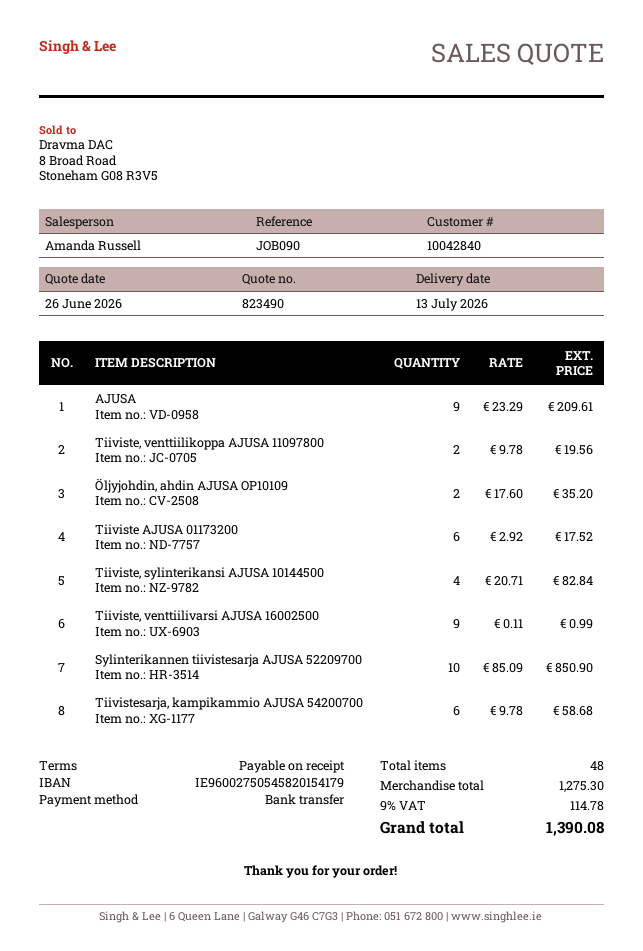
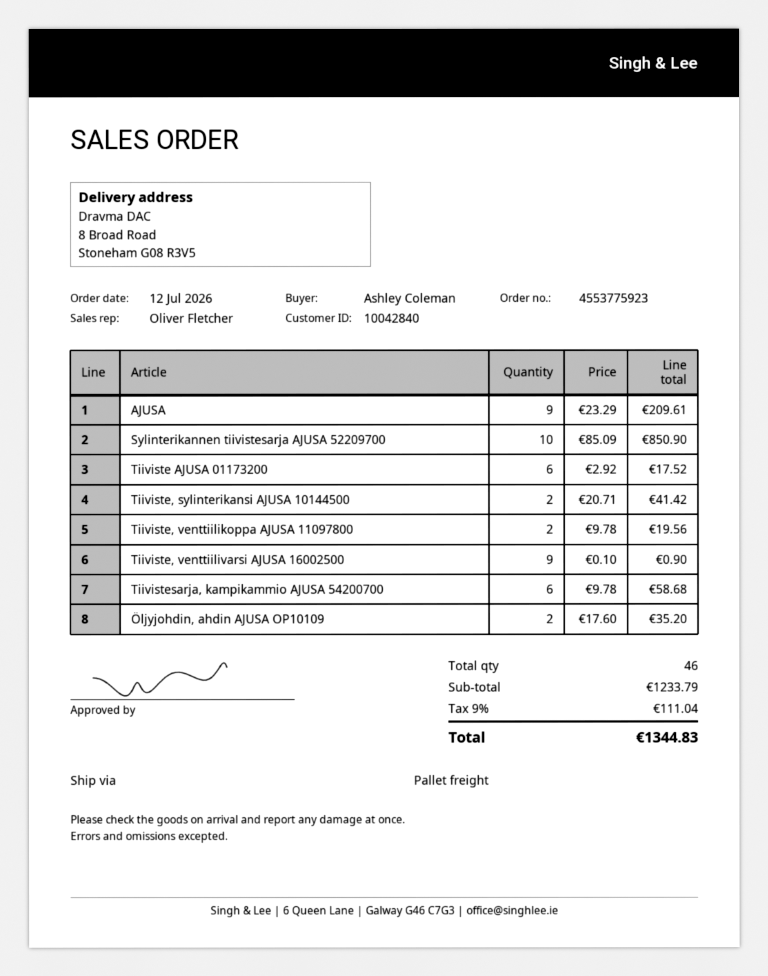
sales rep: Amanda Russell -> Oliver Fletcher
Tiiviste, sylinterikansi AJUSA 10144500: 4 x 20.71 = 82.84 -> 2 x 20.71 = 41.42
Tiiviste, venttiilivarsi AJUSA 16002500: 9 x 0.11 = 0.99 -> 9 x 0.10 = 0.90
total quantity: 48 -> 46
subtotal: 1275.30 -> 1233.79
tax: 9% = 114.78 -> 9% = 111.04
total: 1390.08 -> 1344.83

